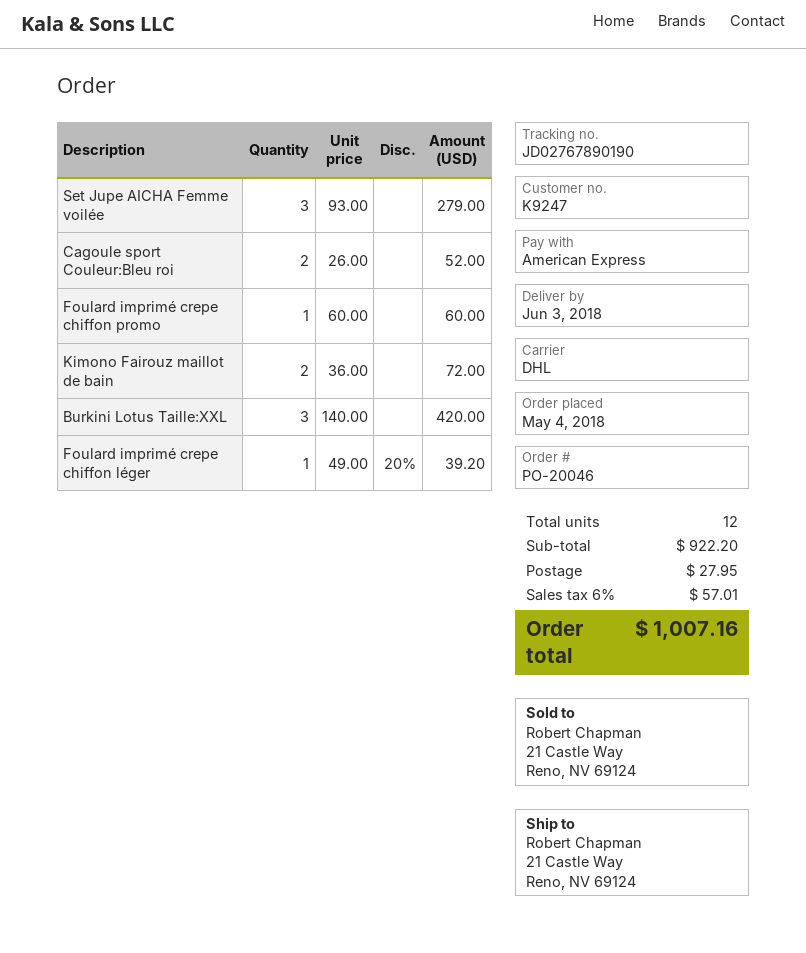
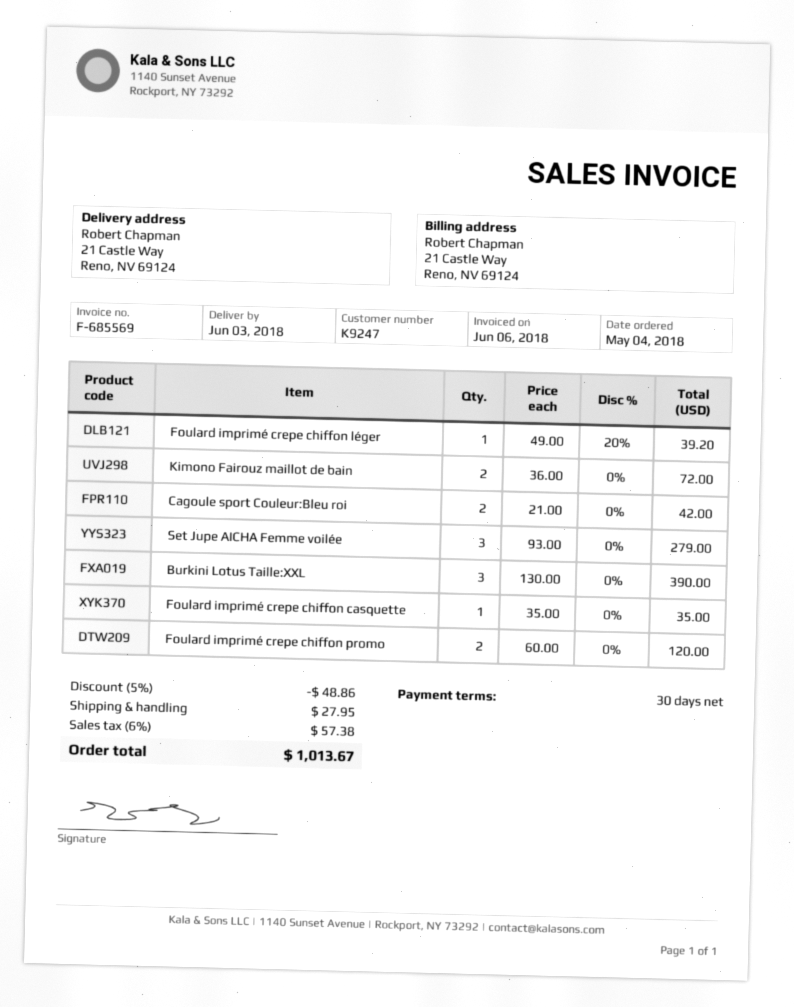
Cagoule sport Couleur:Bleu roi: 2 x 26.00 = 52.00 -> 2 x 21.00 = 42.00
Foulard imprimé crepe chiffon promo: 1 x 60.00 = 60.00 -> 2 x 60.00 = 120.00
Burkini Lotus Taille:XXL: 3 x 140.00 = 420.00 -> 3 x 130.00 = 390.00
Foulard imprimé crepe chiffon casquette: none -> 1 x 35.00 = 35.00
discount: none -> 5% = 48.86
tax: 6% = 57.01 -> 6% = 57.38
total: 1007.16 -> 1013.67

